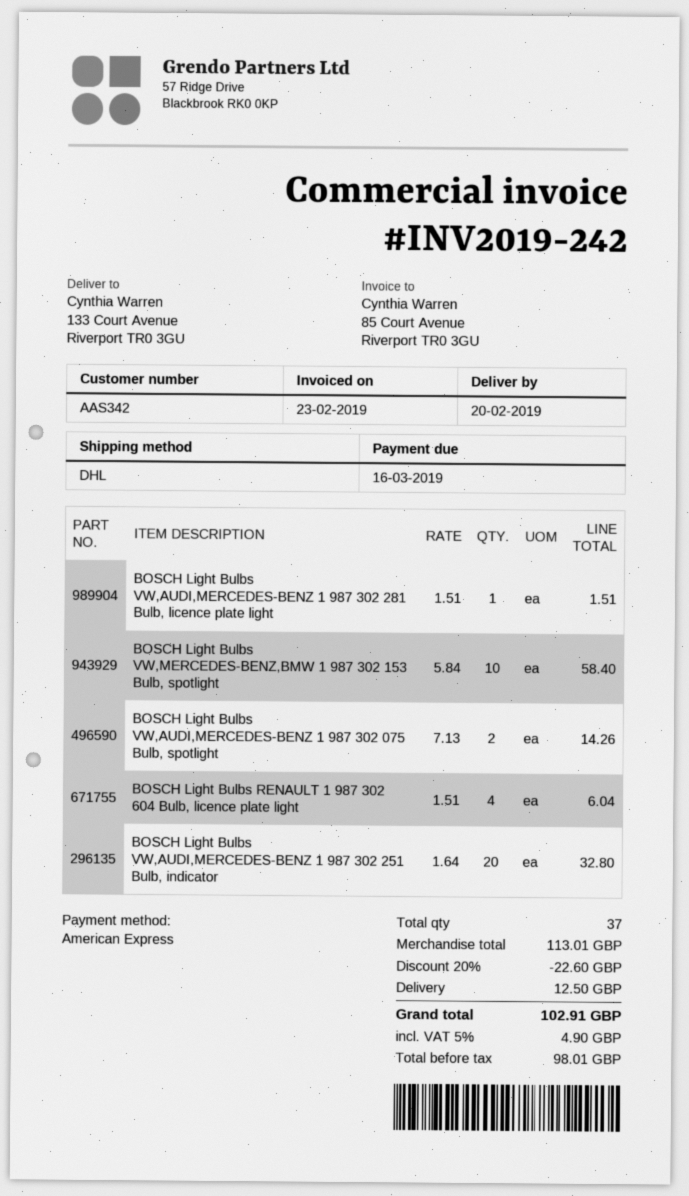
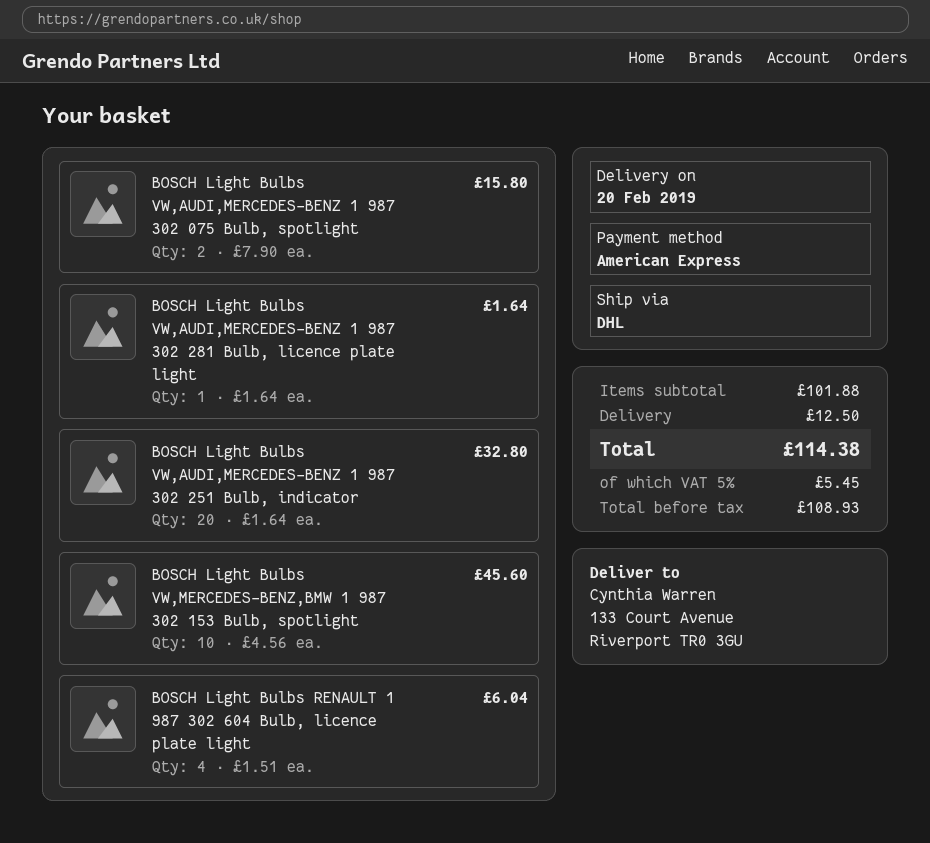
BOSCH Light Bulbs VW,AUDI,MERCEDES-BENZ 1 987 302 281 Bulb, licence plate light: 1 x 1.51 = 1.51 -> 1 x 1.64 = 1.64
BOSCH Light Bulbs VW,MERCEDES-BENZ,BMW 1 987 302 153 Bulb, spotlight: 10 x 5.84 = 58.40 -> 10 x 4.56 = 45.60
BOSCH Light Bulbs VW,AUDI,MERCEDES-BENZ 1 987 302 075 Bulb, spotlight: 2 x 7.13 = 14.26 -> 2 x 7.90 = 15.80
subtotal: 113.01 -> 101.88
discount: 20% = 22.60 -> none
net: 98.01 -> 108.93
tax: 5% = 4.90 -> 5% = 5.45
total: 102.91 -> 114.38

